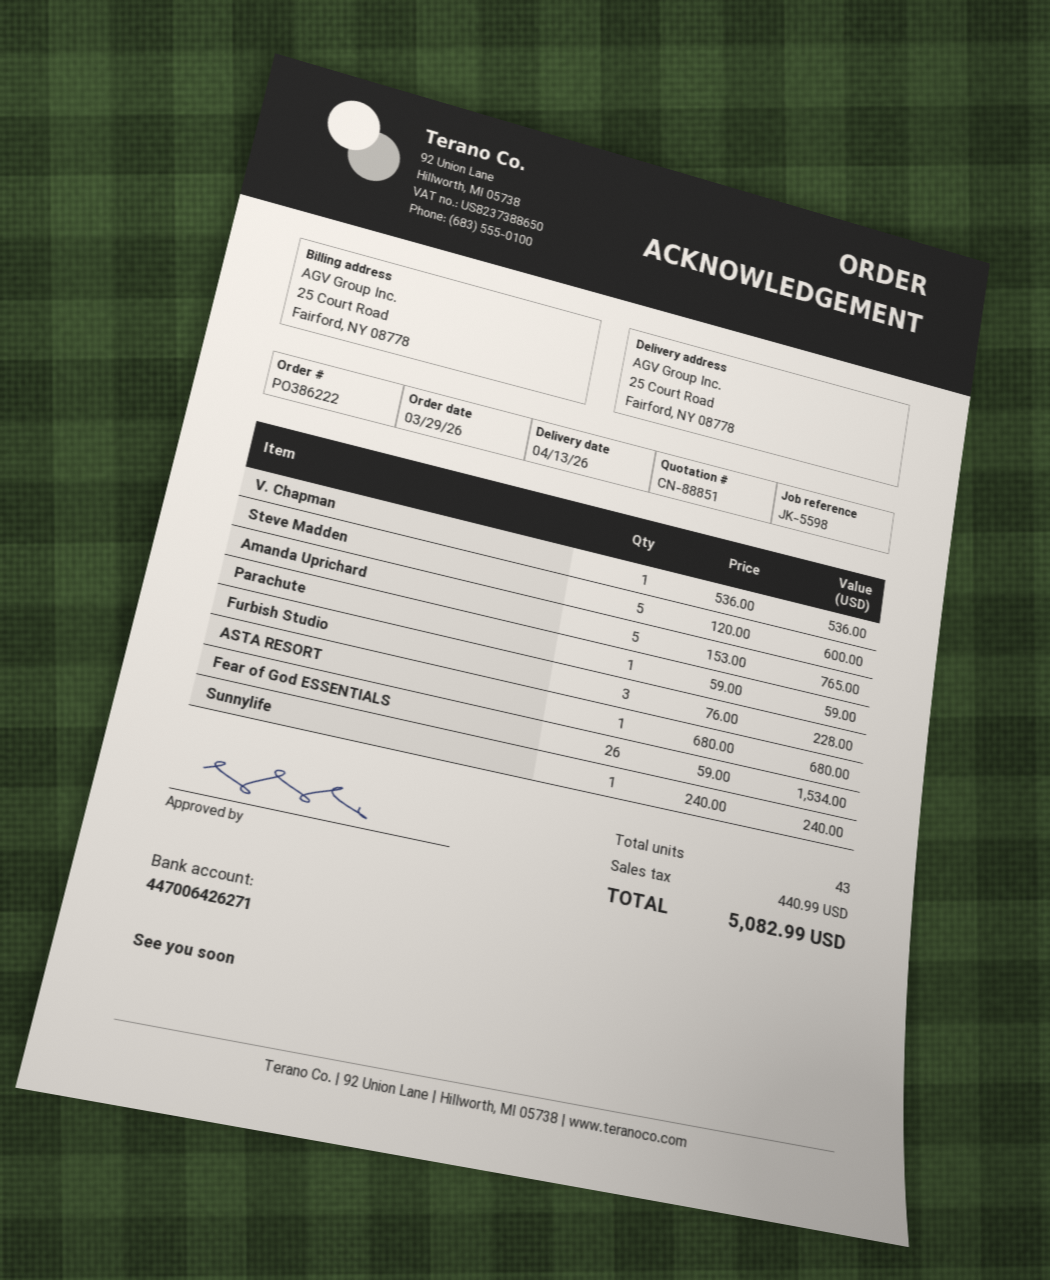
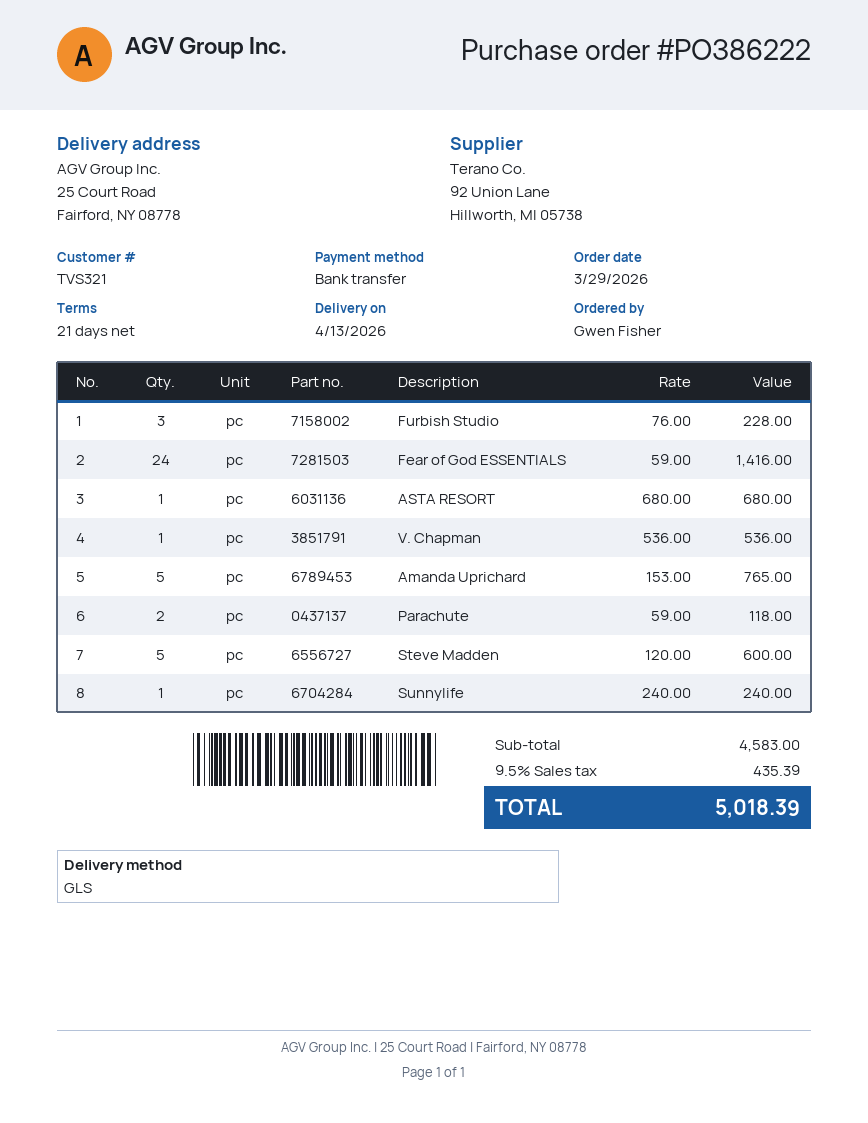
Parachute: 1 x 59.00 = 59.00 -> 2 x 59.00 = 118.00
Fear of God ESSENTIALS: 26 x 59.00 = 1534.00 -> 24 x 59.00 = 1416.00
tax: 440.99 -> 435.39
total: 5082.99 -> 5018.39

